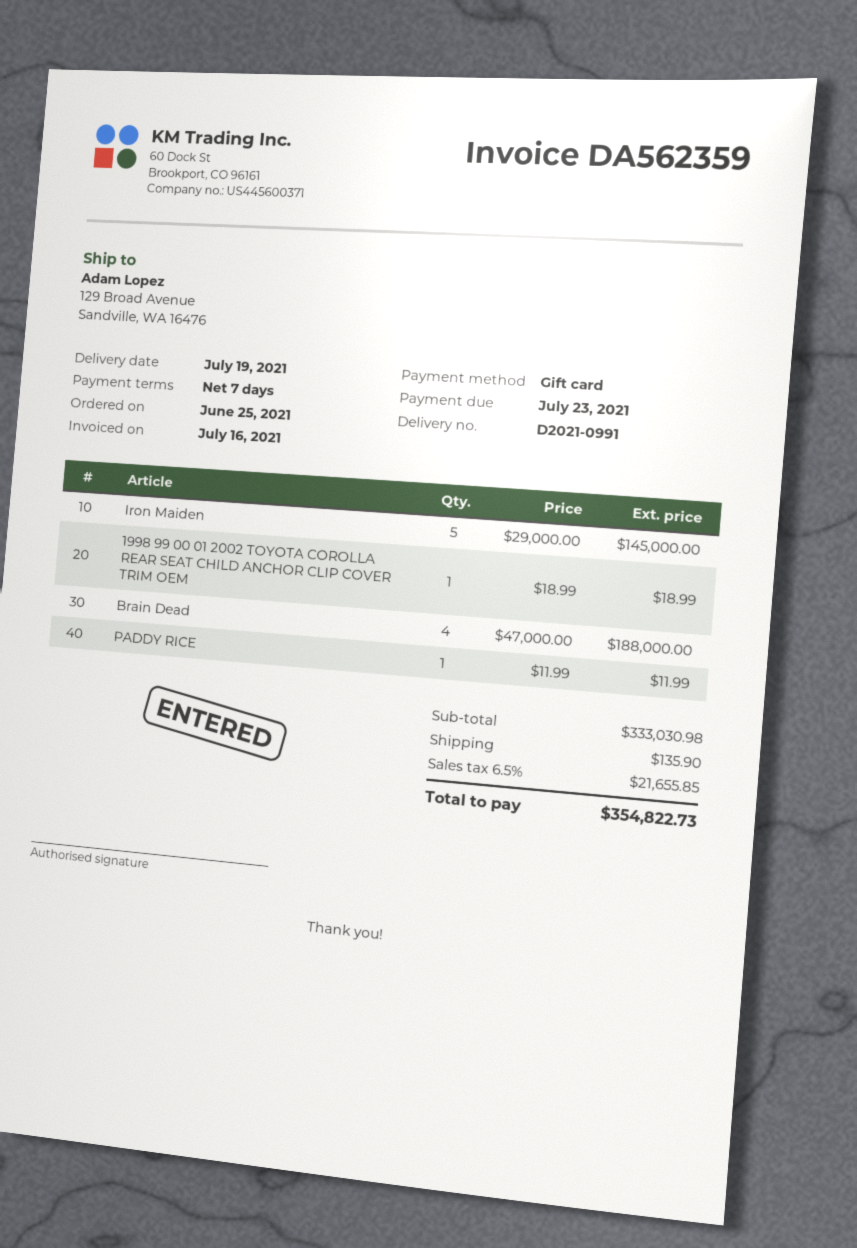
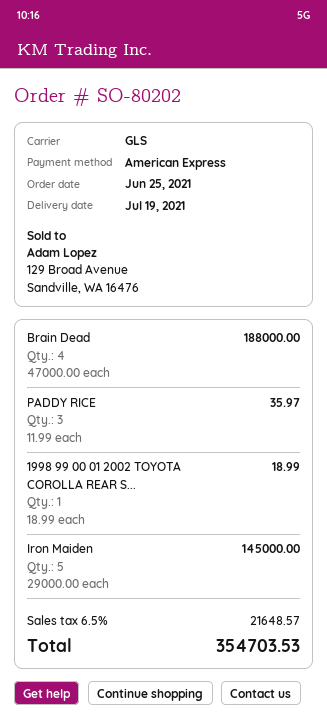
payment method: gift card -> American Express
PADDY RICE: 1 x 11.99 = 11.99 -> 3 x 11.99 = 35.97
shipping: 135.90 -> none
tax: 6.5% = 21655.85 -> 6.5% = 21648.57
total: 354822.73 -> 354703.53

